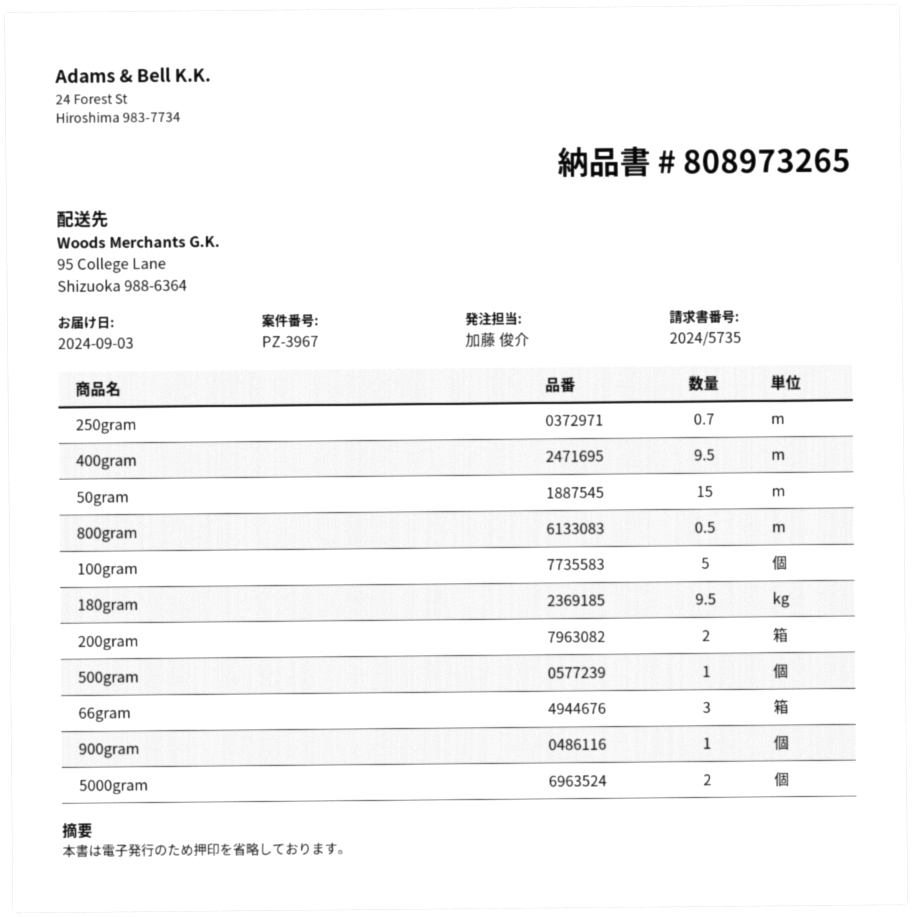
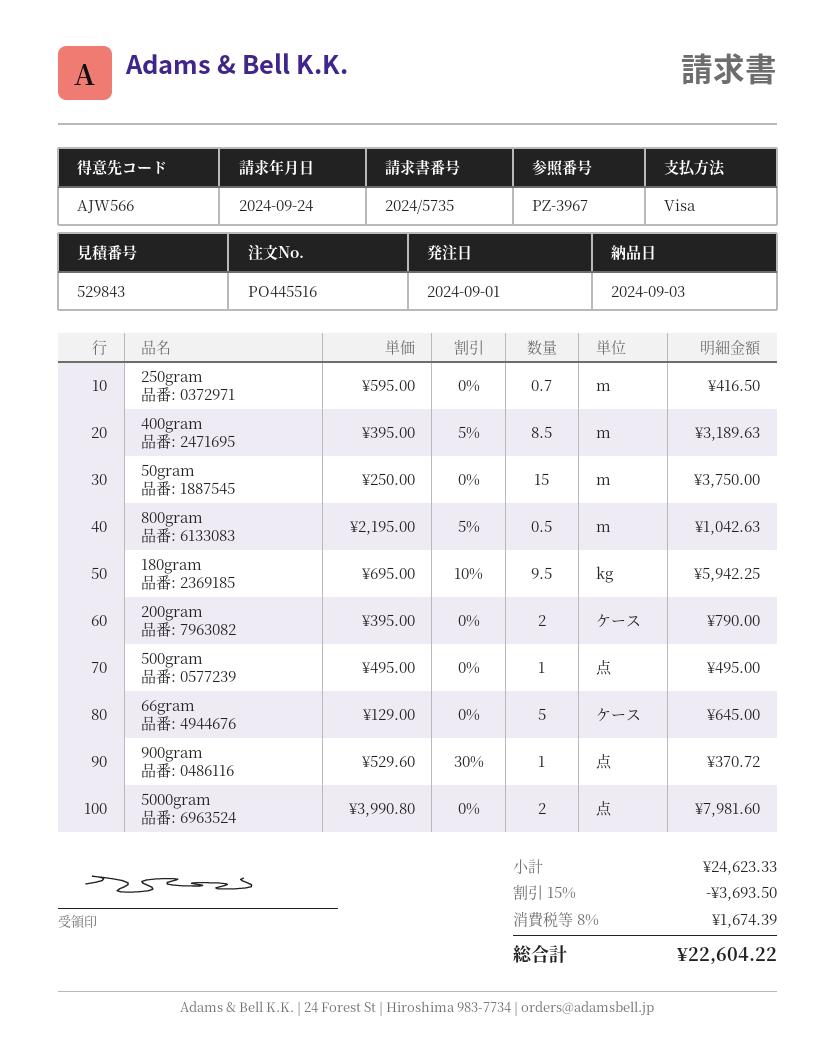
400gram: 9.5 -> 8.5
100gram: 5 -> none
66gram: 3 -> 5

